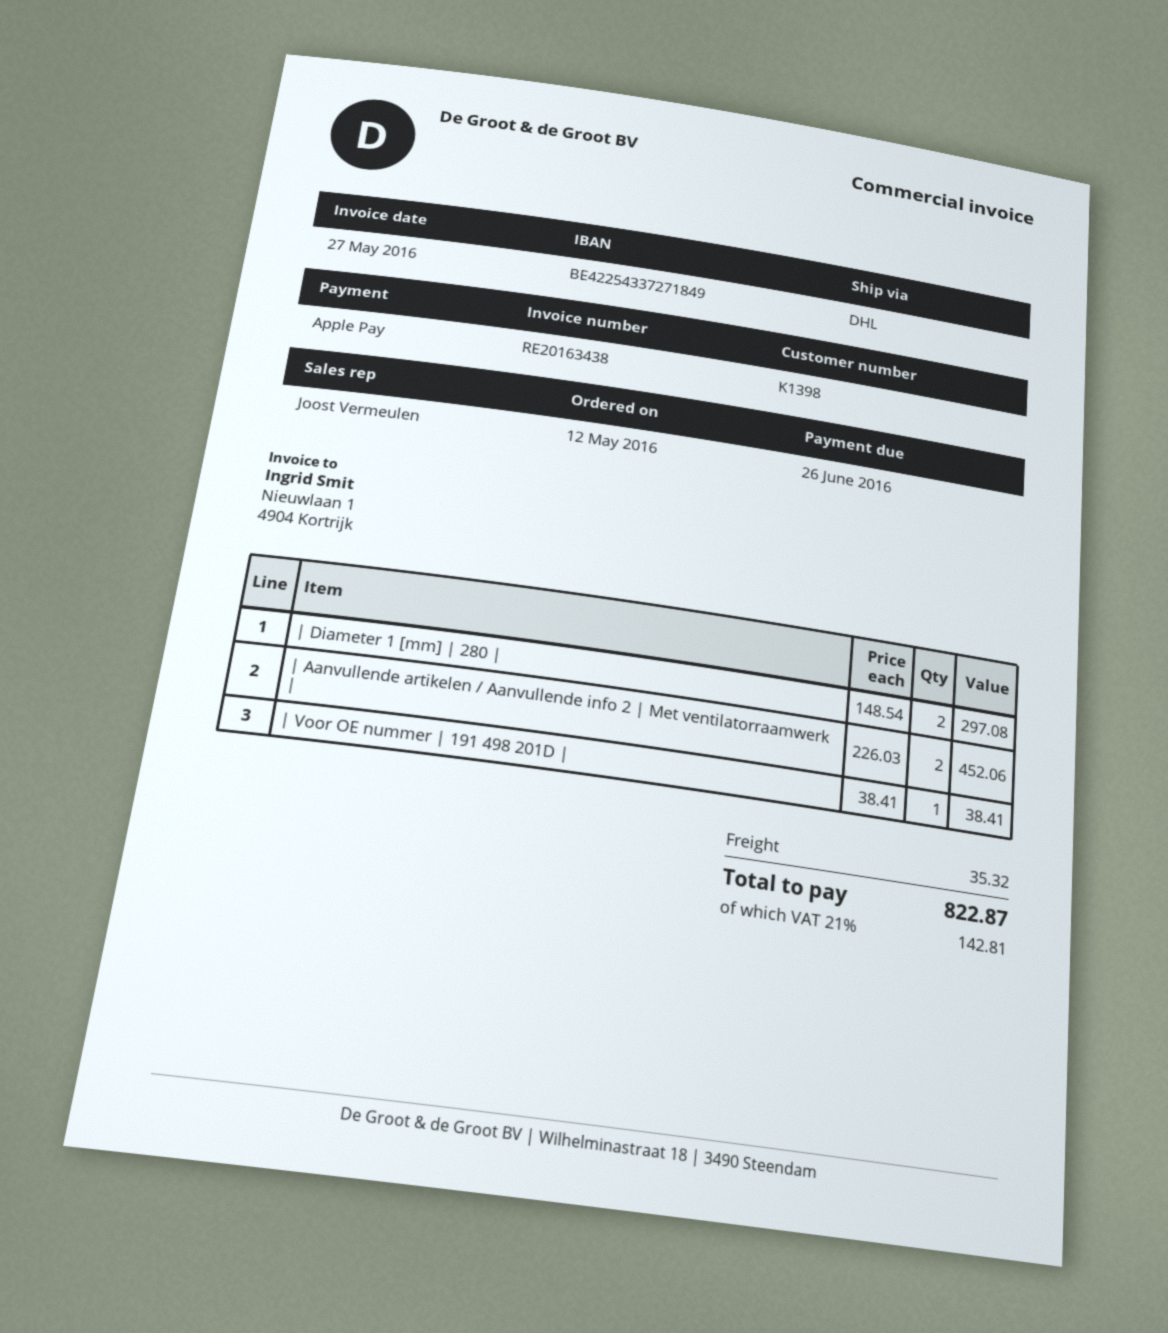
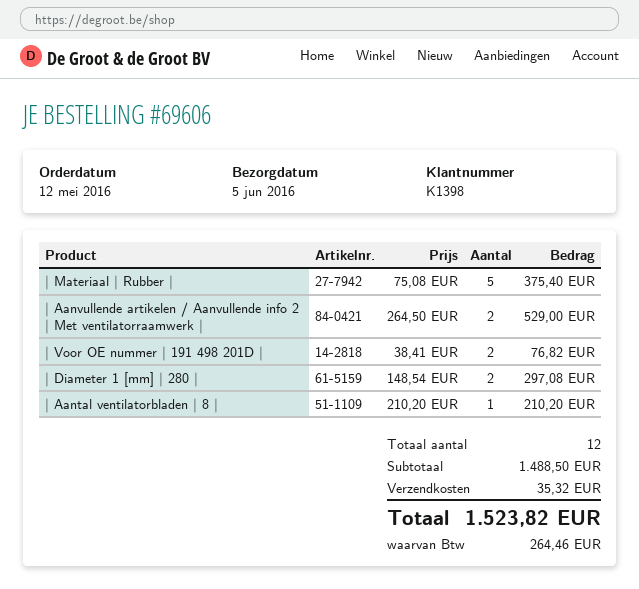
| Aanvullende artikelen / Aanvullende info 2 | Met ventilatorraamwerk |: 2 x 226.03 = 452.06 -> 2 x 264.50 = 529.00
| Voor OE nummer | 191 498 201D |: 1 x 38.41 = 38.41 -> 2 x 38.41 = 76.82
| Materiaal | Rubber |: none -> 5 x 75.08 = 375.40
| Aantal ventilatorbladen | 8 |: none -> 1 x 210.20 = 210.20
tax: 142.81 -> 264.46
total: 822.87 -> 1523.82

